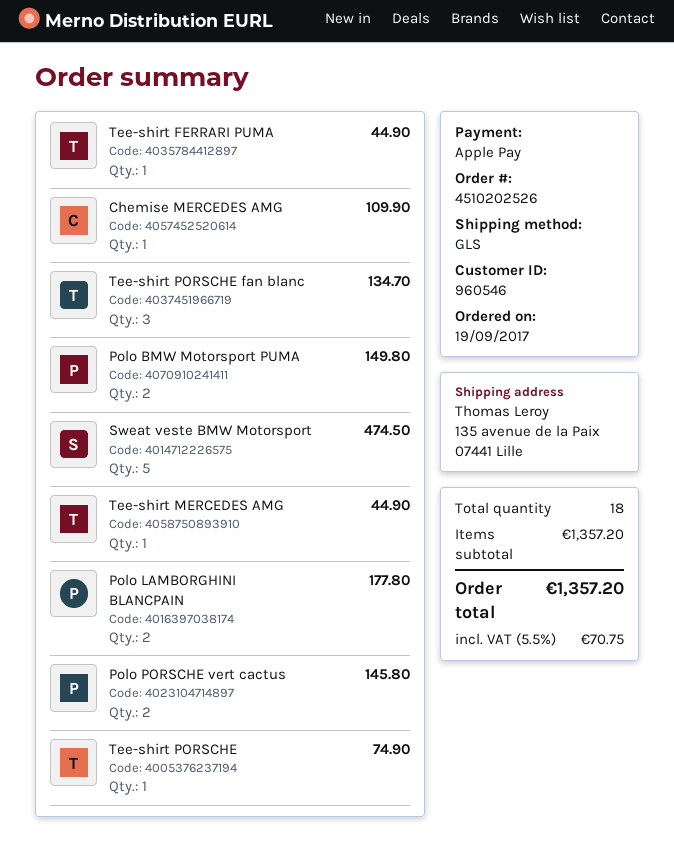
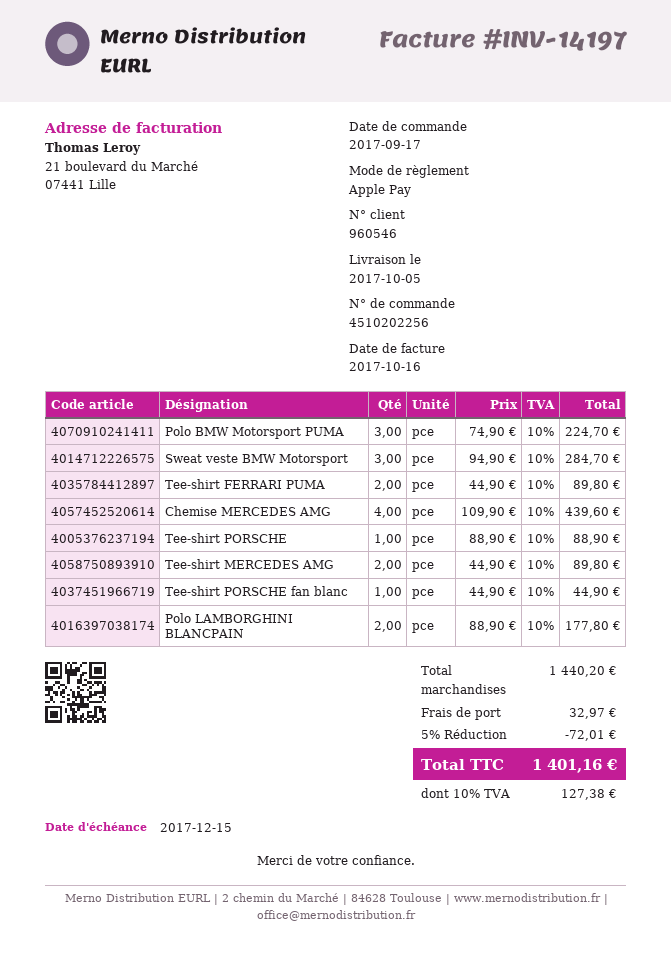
order number: 4510202526 -> 4510202256
order date: 2017-09-19 -> 2017-09-17
Tee-shirt FERRARI PUMA: 1 for 44.90 -> 2 for 89.80
Chemise MERCEDES AMG: 1 for 109.90 -> 4 for 439.60
Tee-shirt PORSCHE fan blanc: 3 for 134.70 -> 1 for 44.90
Polo BMW Motorsport PUMA: 2 for 149.80 -> 3 for 224.70
Sweat veste BMW Motorsport: 5 for 474.50 -> 3 for 284.70
Tee-shirt MERCEDES AMG: 1 for 44.90 -> 2 for 89.80
Polo PORSCHE vert cactus: 2 for 145.80 -> none
Tee-shirt PORSCHE: 1 for 74.90 -> 1 for 88.90
subtotal: 1357.20 -> 1440.20
discount: none -> 5% = 72.01
shipping: none -> 32.97
tax: 5.5% = 70.75 -> 10% = 127.38
total: 1357.20 -> 1401.16

